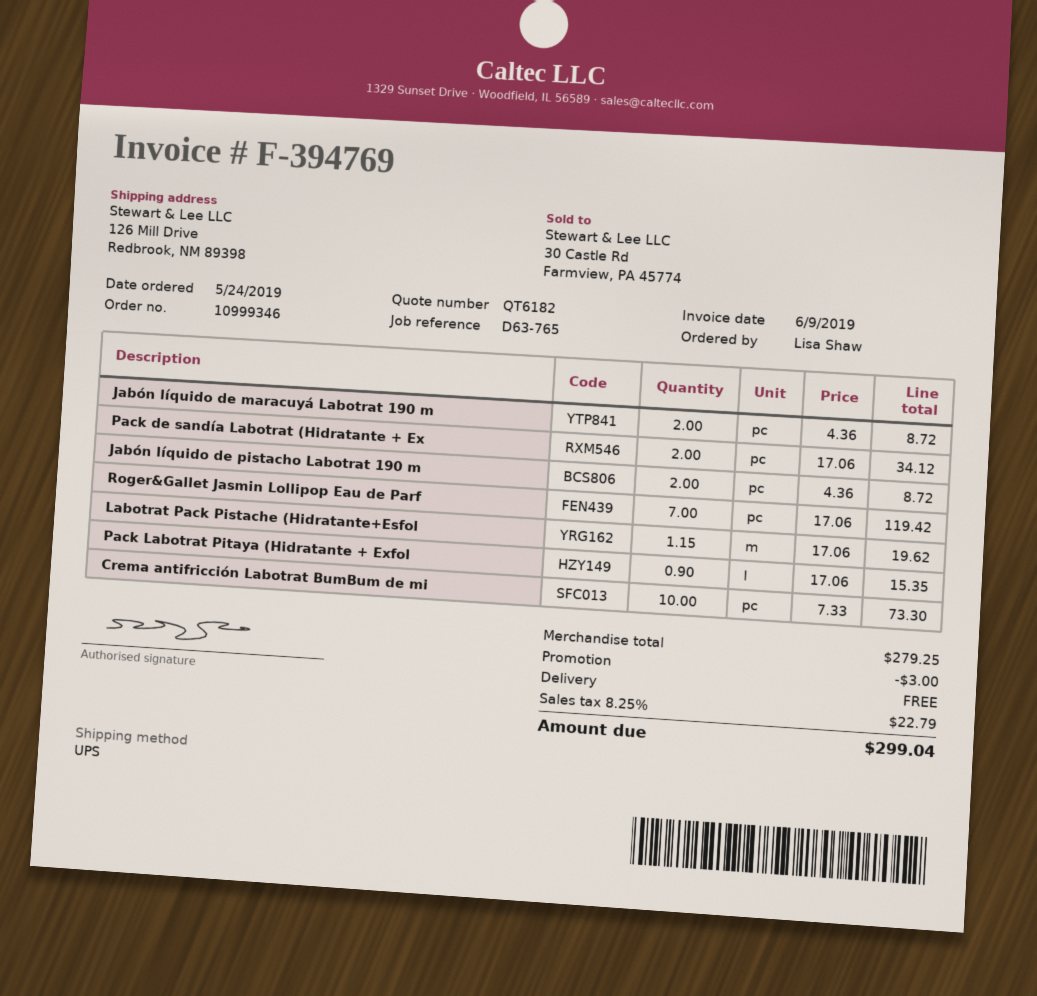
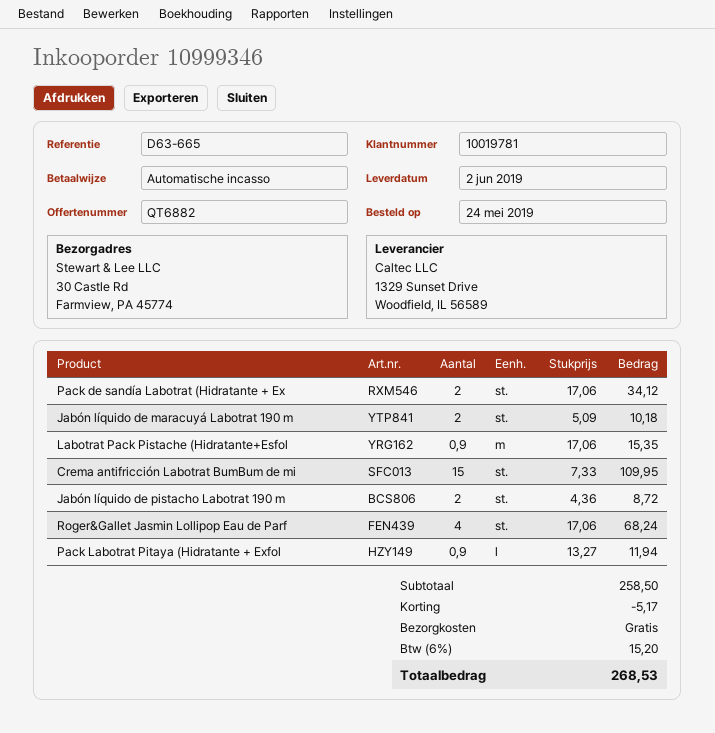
quote number: QT6182 -> QT6882
reference: D63-765 -> D63-665
ship to: 126 Mill Drive, Redbrook, NM 89398 -> 30 Castle Rd, Farmview, PA 45774
Jabón líquido de maracuyá Labotrat 190 m: 2 x 4.36 = 8.72 -> 2 x 5.09 = 10.18
Roger&Gallet Jasmin Lollipop Eau de Parf: 7 x 17.06 = 119.42 -> 4 x 17.06 = 68.24
Labotrat Pack Pistache (Hidratante+Esfol: 1.15 x 17.06 = 19.62 -> 0.9 x 17.06 = 15.35
Pack Labotrat Pitaya (Hidratante + Exfol: 0.9 x 17.06 = 15.35 -> 0.9 x 13.27 = 11.94
Crema antifricción Labotrat BumBum de mi: 10 x 7.33 = 73.30 -> 15 x 7.33 = 109.95
subtotal: 279.25 -> 258.50
discount: 3.00 -> 5.17
tax: 8.25% = 22.79 -> 6% = 15.20
total: 299.04 -> 268.53

